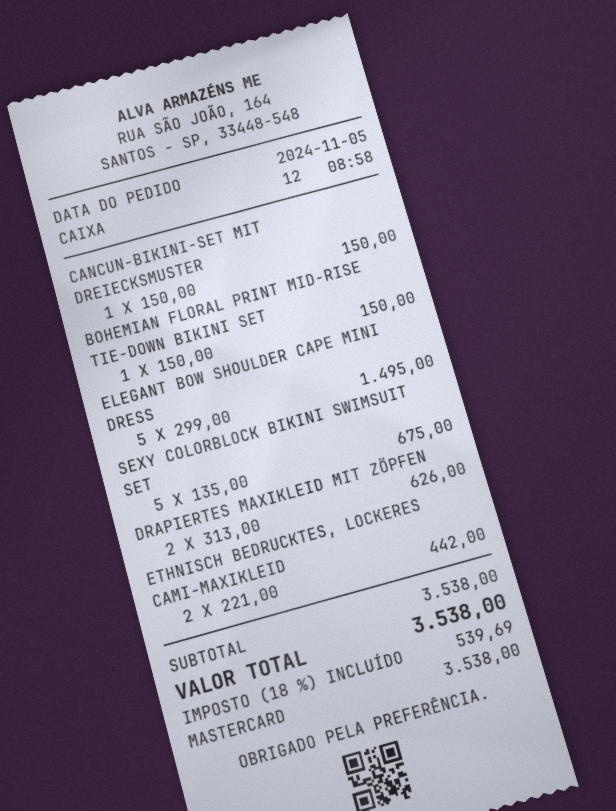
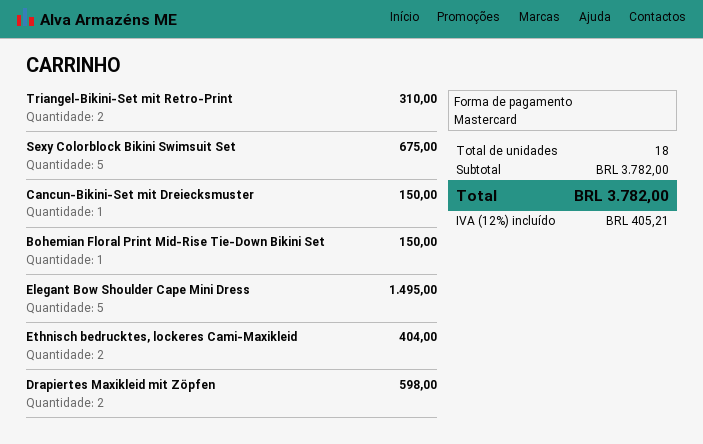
DRAPIERTES MAXIKLEID MIT ZÖPFEN: 2 for 626.00 -> 2 for 598.00
ETHNISCH BEDRUCKTES, LOCKERES CAMI-MAXIKLEID: 2 for 442.00 -> 2 for 404.00
Triangel-Bikini-Set mit Retro-Print: none -> 2 for 310.00
subtotal: 3538.00 -> 3782.00
tax: 18% = 539.69 -> 12% = 405.21
total: 3538.00 -> 3782.00

